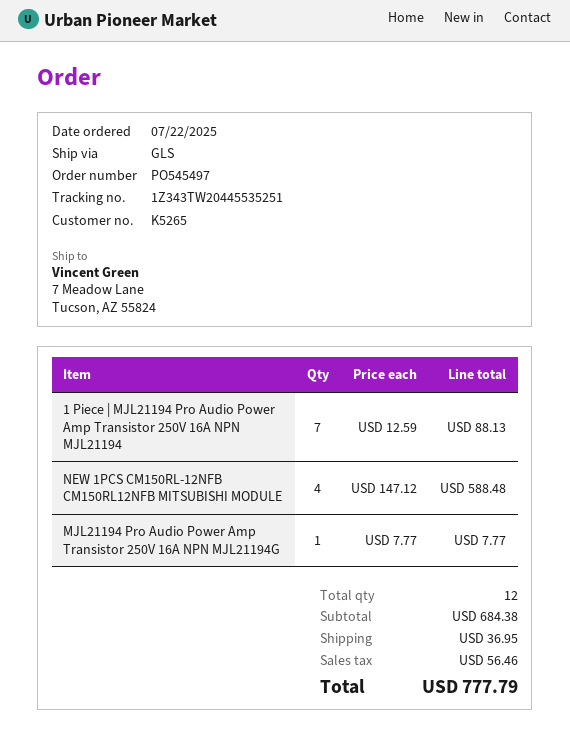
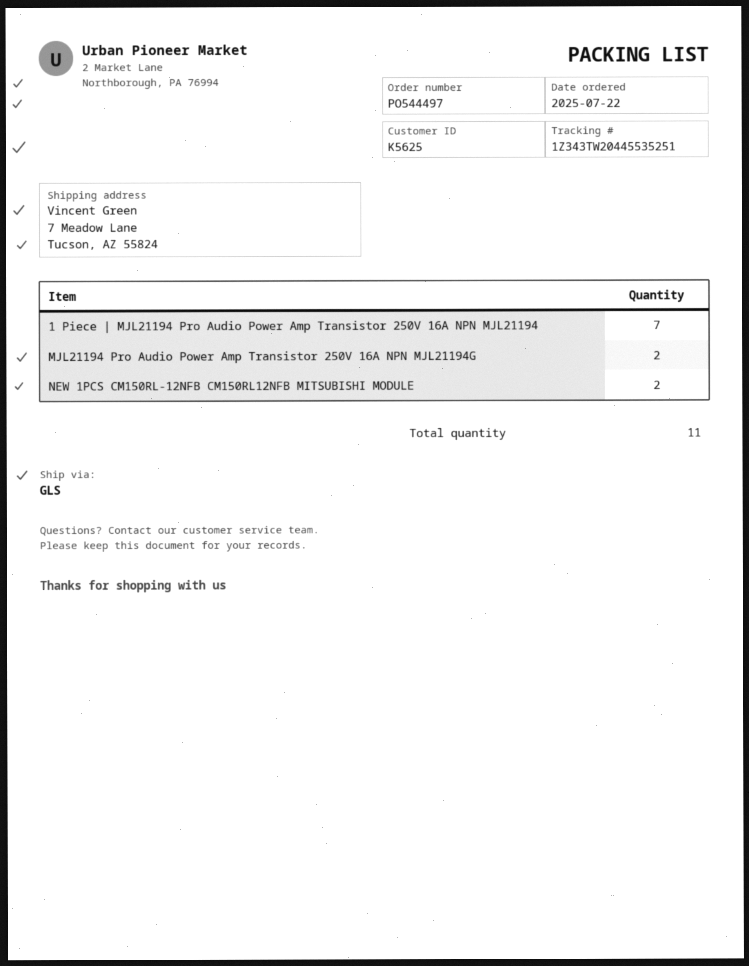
order number: PO545497 -> PO544497
customer number: K5265 -> K5625
NEW 1PCS CM150RL-12NFB CM150RL12NFB MITSUBISHI MODULE: 4 -> 2
MJL21194 Pro Audio Power Amp Transistor 250V 16A NPN MJL21194G: 1 -> 2
total quantity: 12 -> 11

